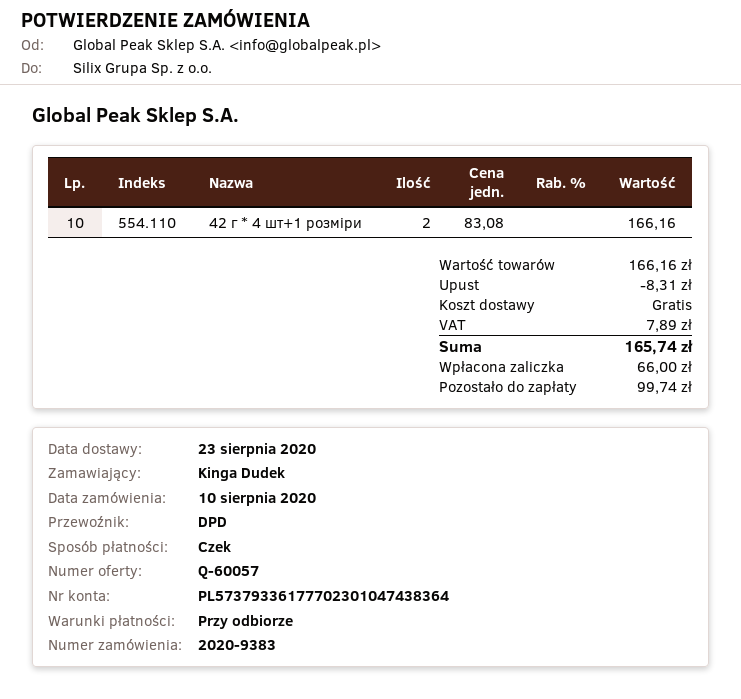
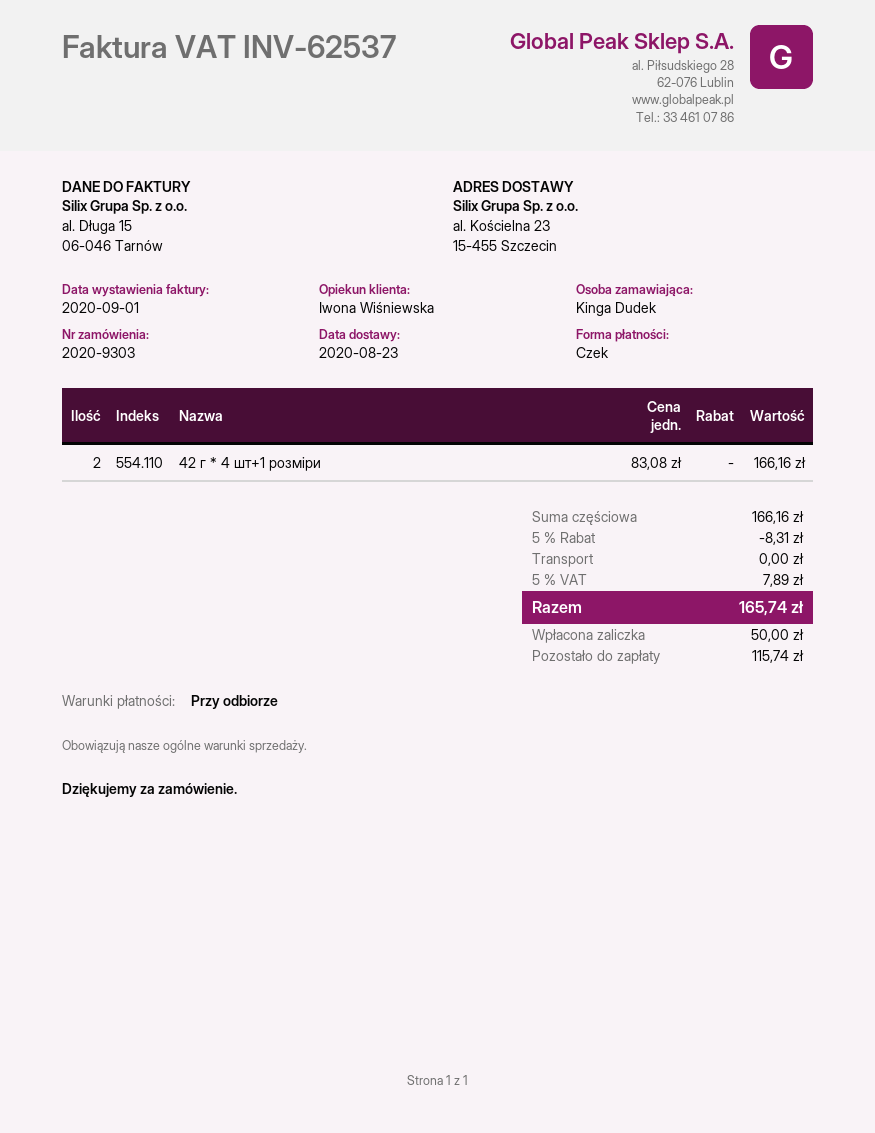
order number: 2020-9383 -> 2020-9303
deposit: 66.00 -> 50.00
balance: 99.74 -> 115.74

